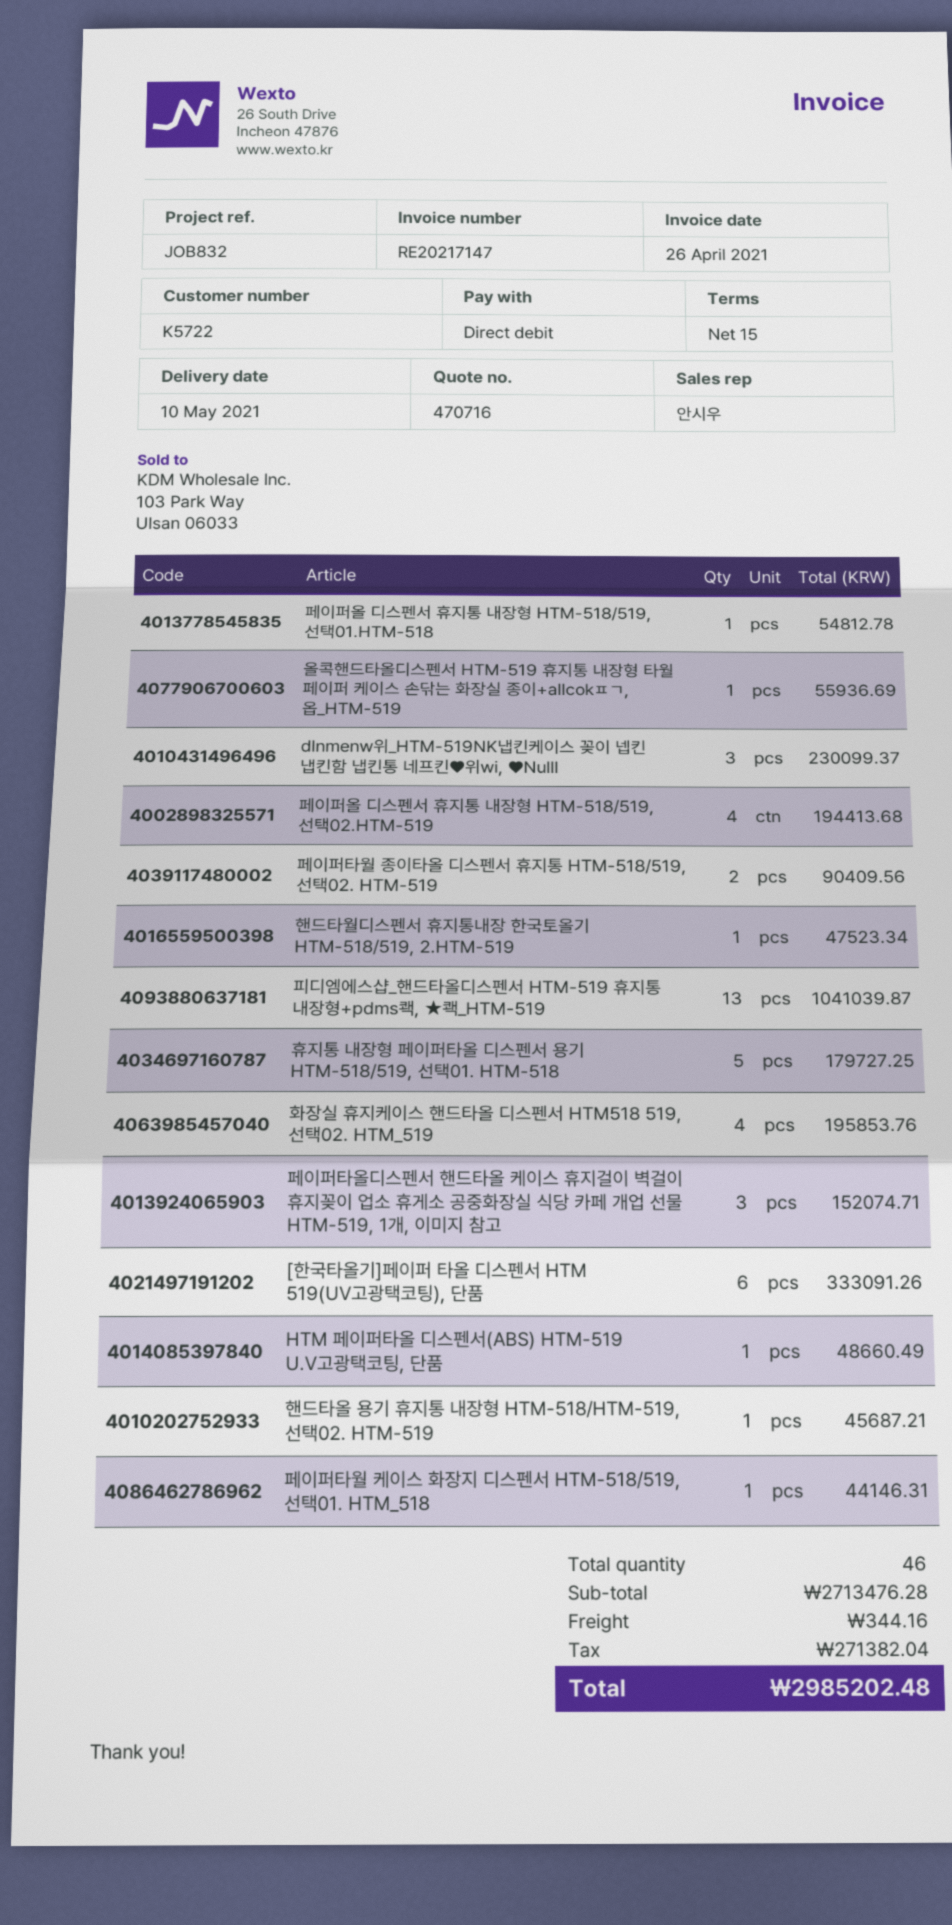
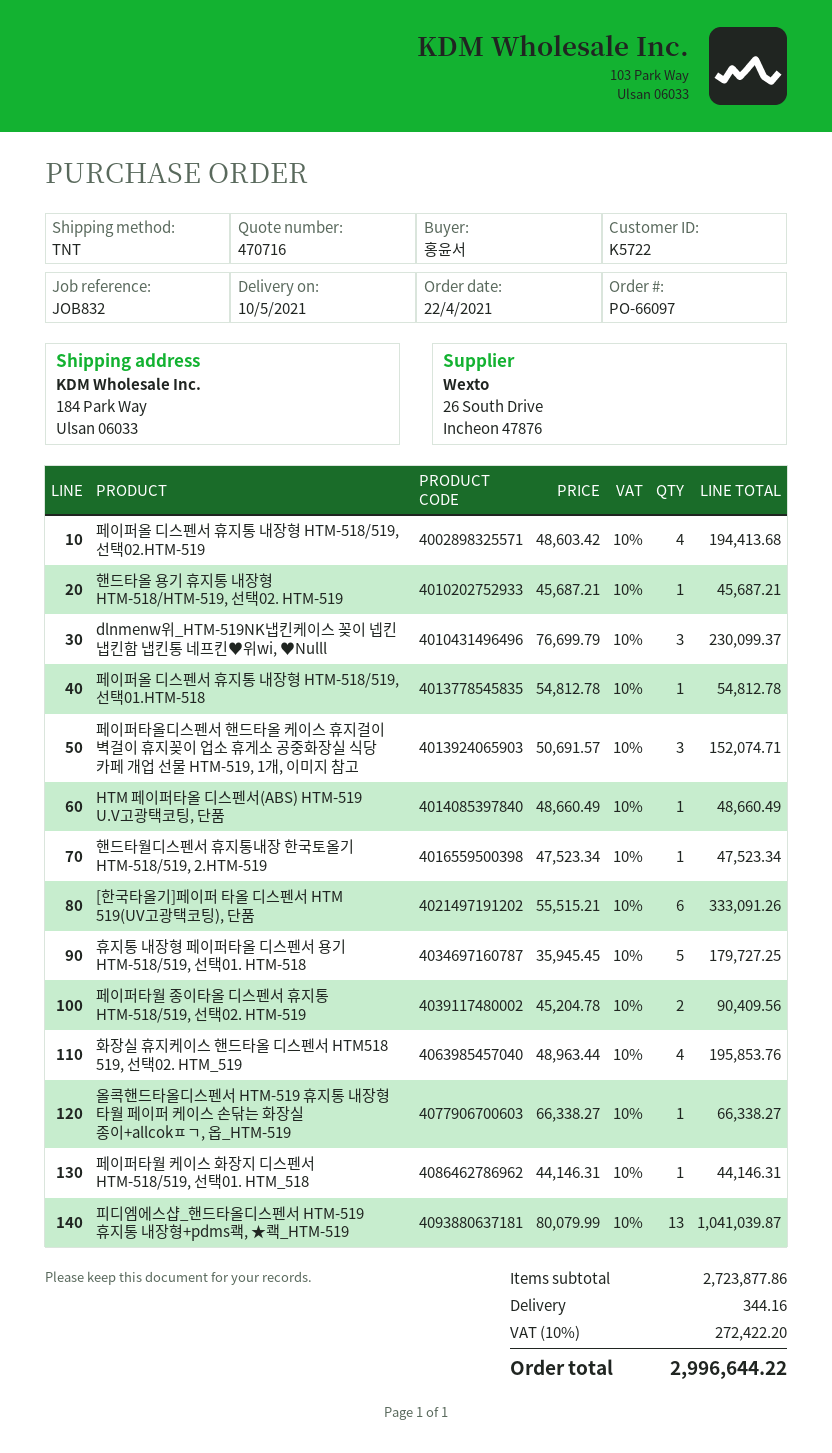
올콕핸드타올디스펜서 HTM-519 휴지통 내장형 타월 페이퍼 케이스 손닦는 화장실 종이+allcokㅍㄱ, 옵_HTM-519: 1 for 55936.69 -> 1 for 66338.27
subtotal: 2713476.28 -> 2723877.86
tax: 271382.04 -> 272422.20
total: 2985202.48 -> 2996644.22

